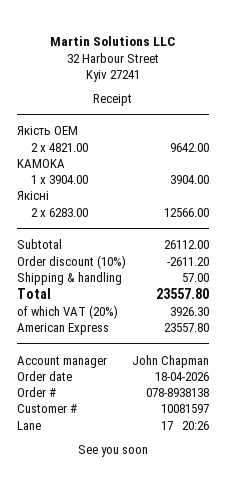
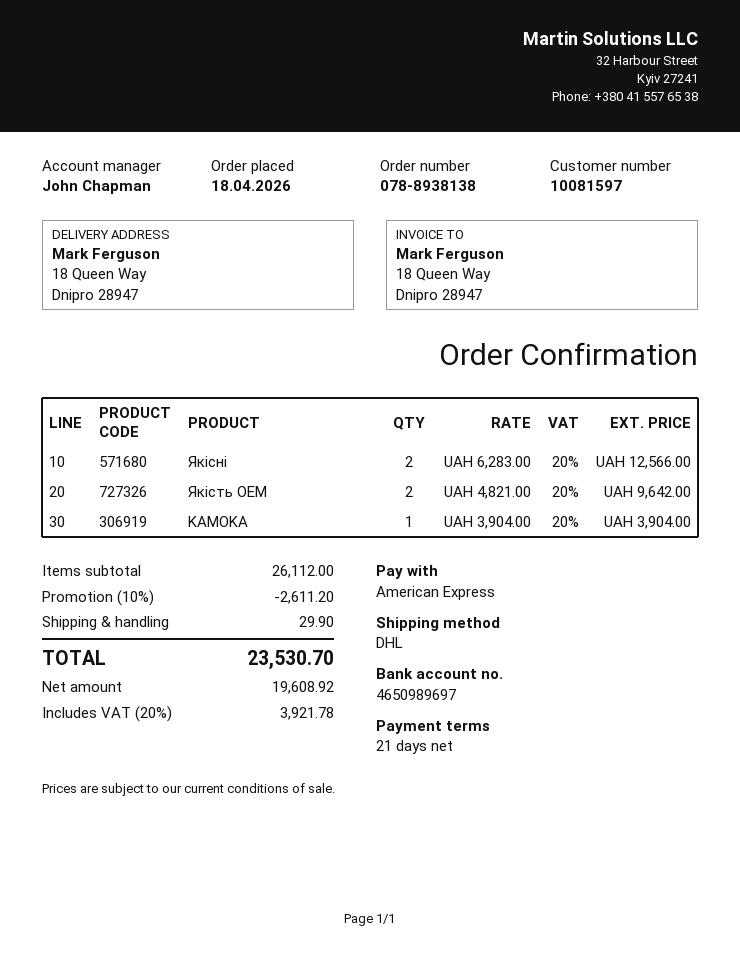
shipping: 57.00 -> 29.90
tax: 20% = 3926.30 -> 20% = 3921.78
total: 23557.80 -> 23530.70

